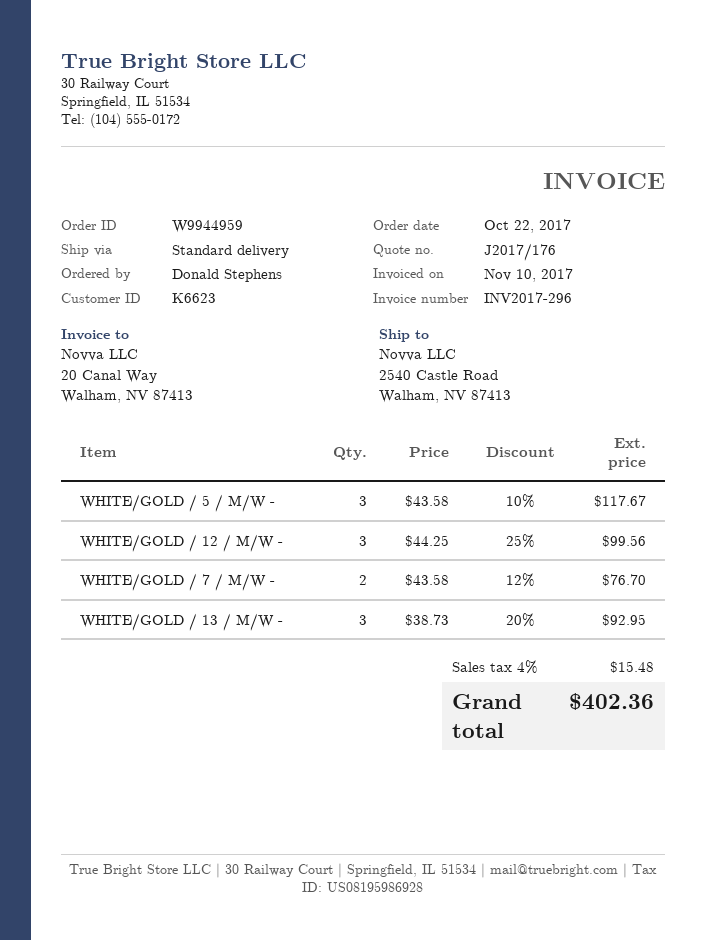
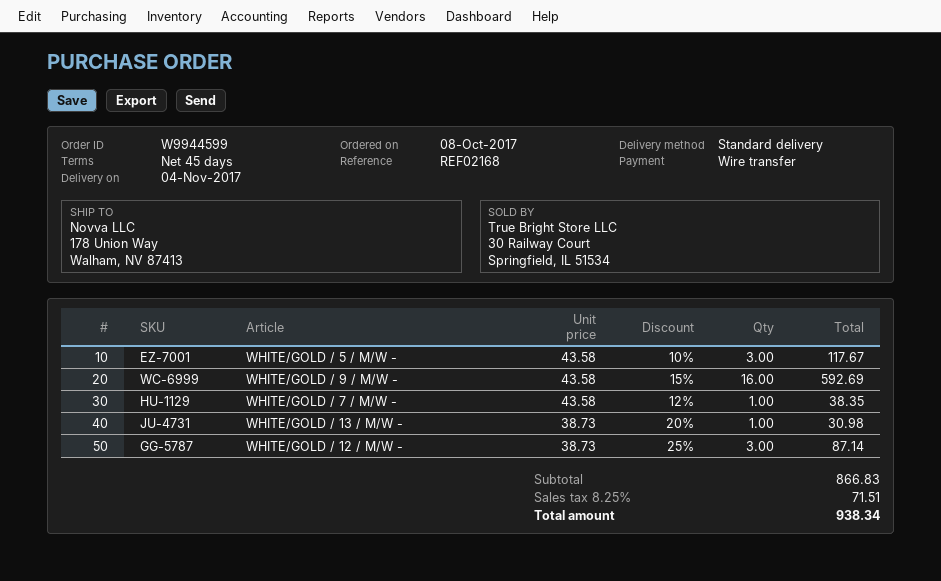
order number: W9944959 -> W9944599
order date: 2017-10-22 -> 2017-10-08
ship to: 2540 Castle Road, Walham, NV 87413 -> 178 Union Way, Walham, NV 87413
WHITE/GOLD / 12 / M/W -: 3 x 44.25 - 25% = 99.56 -> 3 x 38.73 - 25% = 87.14
WHITE/GOLD / 7 / M/W -: 2 x 43.58 - 12% = 76.70 -> 1 x 43.58 - 12% = 38.35
WHITE/GOLD / 13 / M/W -: 3 x 38.73 - 20% = 92.95 -> 1 x 38.73 - 20% = 30.98
WHITE/GOLD / 9 / M/W -: none -> 16 x 43.58 - 15% = 592.69
tax: 4% = 15.48 -> 8.25% = 71.51
total: 402.36 -> 938.34

